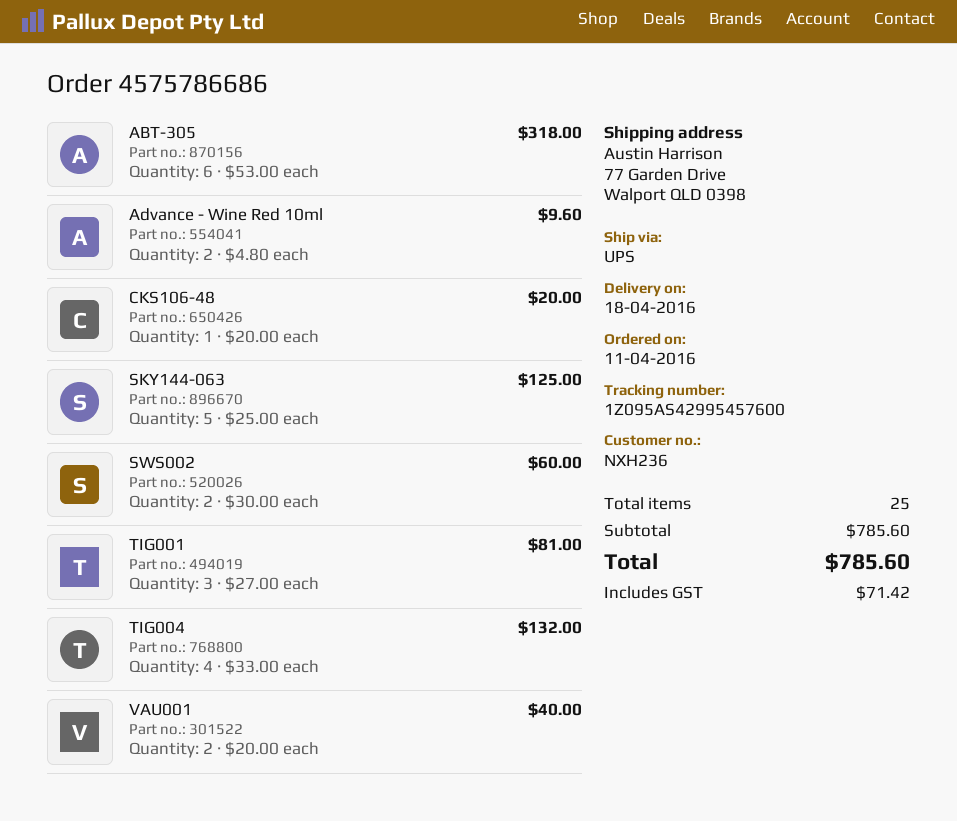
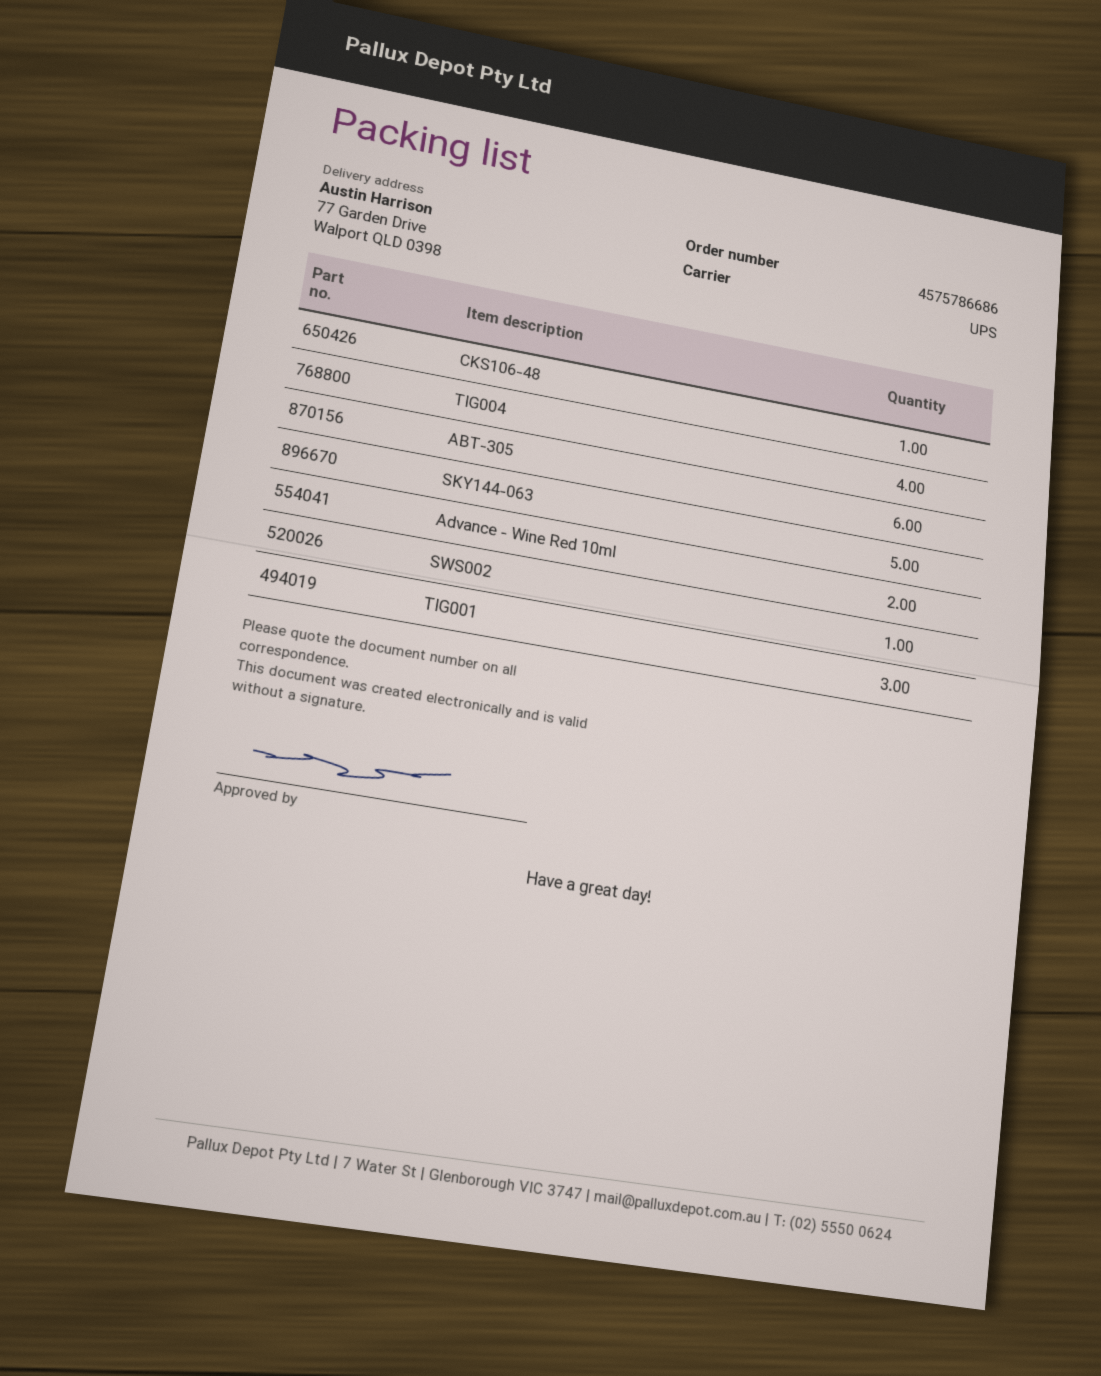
SWS002: 2 -> 1
VAU001: 2 -> none

